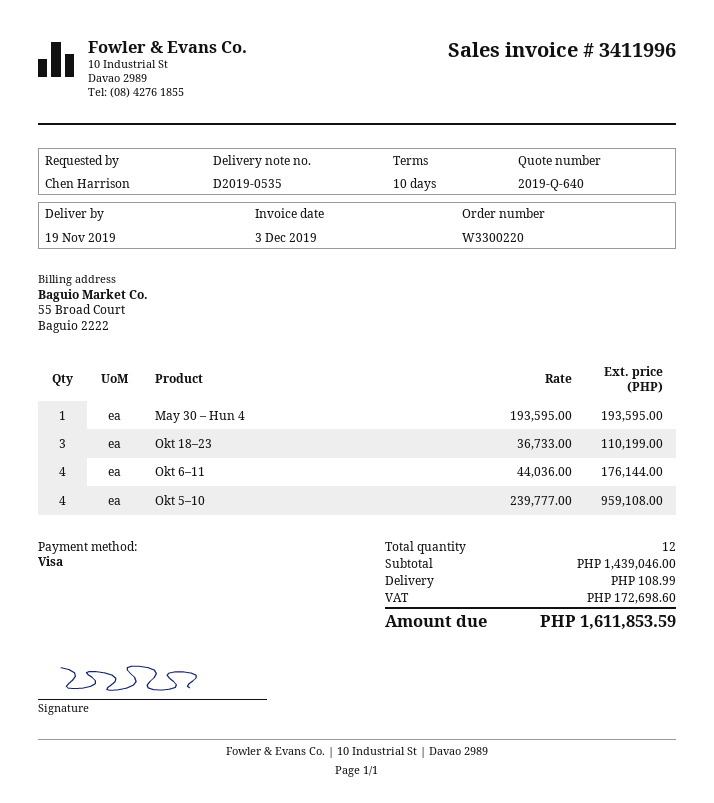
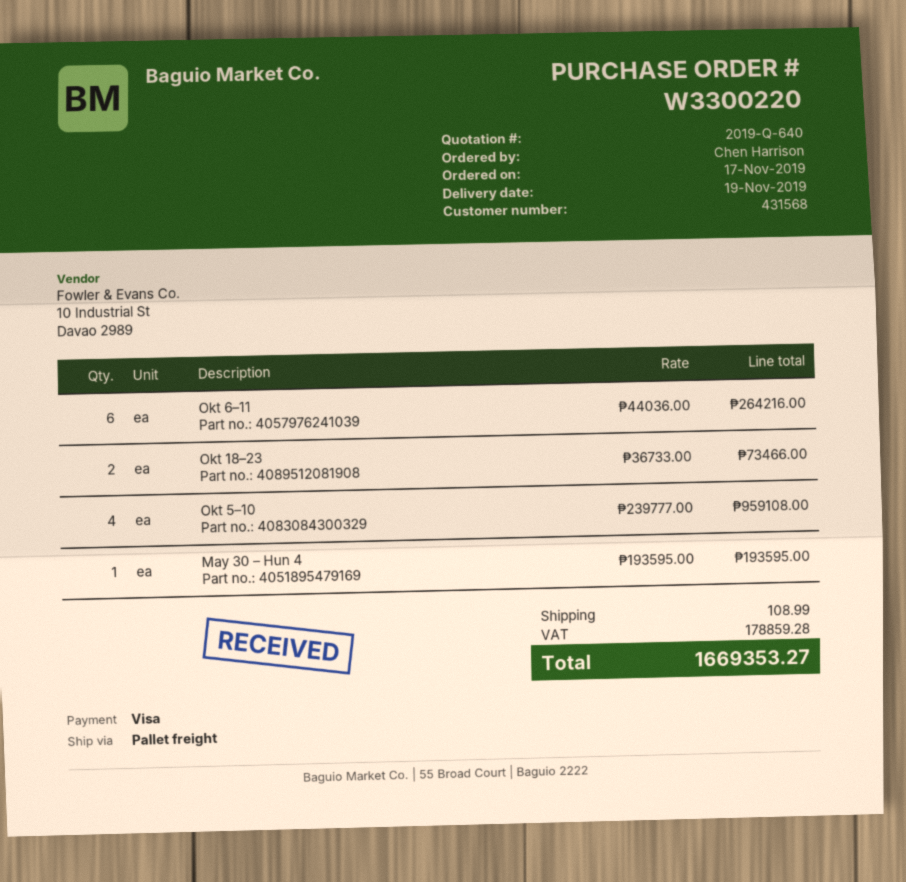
Okt 18–23: 3 x 36733.00 = 110199.00 -> 2 x 36733.00 = 73466.00
Okt 6–11: 4 x 44036.00 = 176144.00 -> 6 x 44036.00 = 264216.00
tax: 172698.60 -> 178859.28
total: 1611853.59 -> 1669353.27

